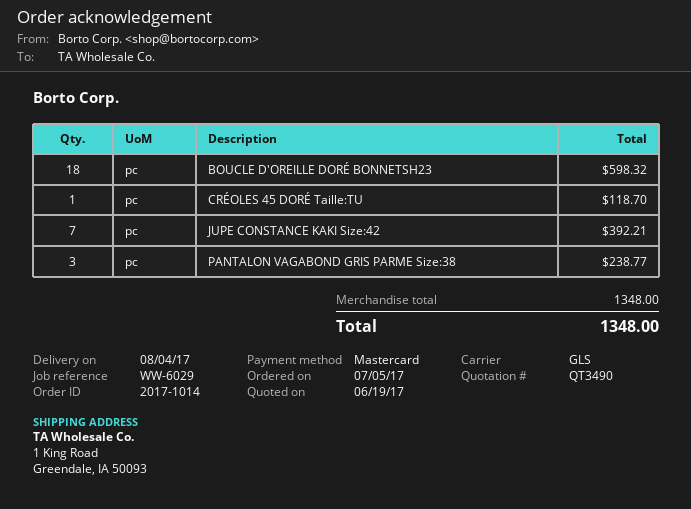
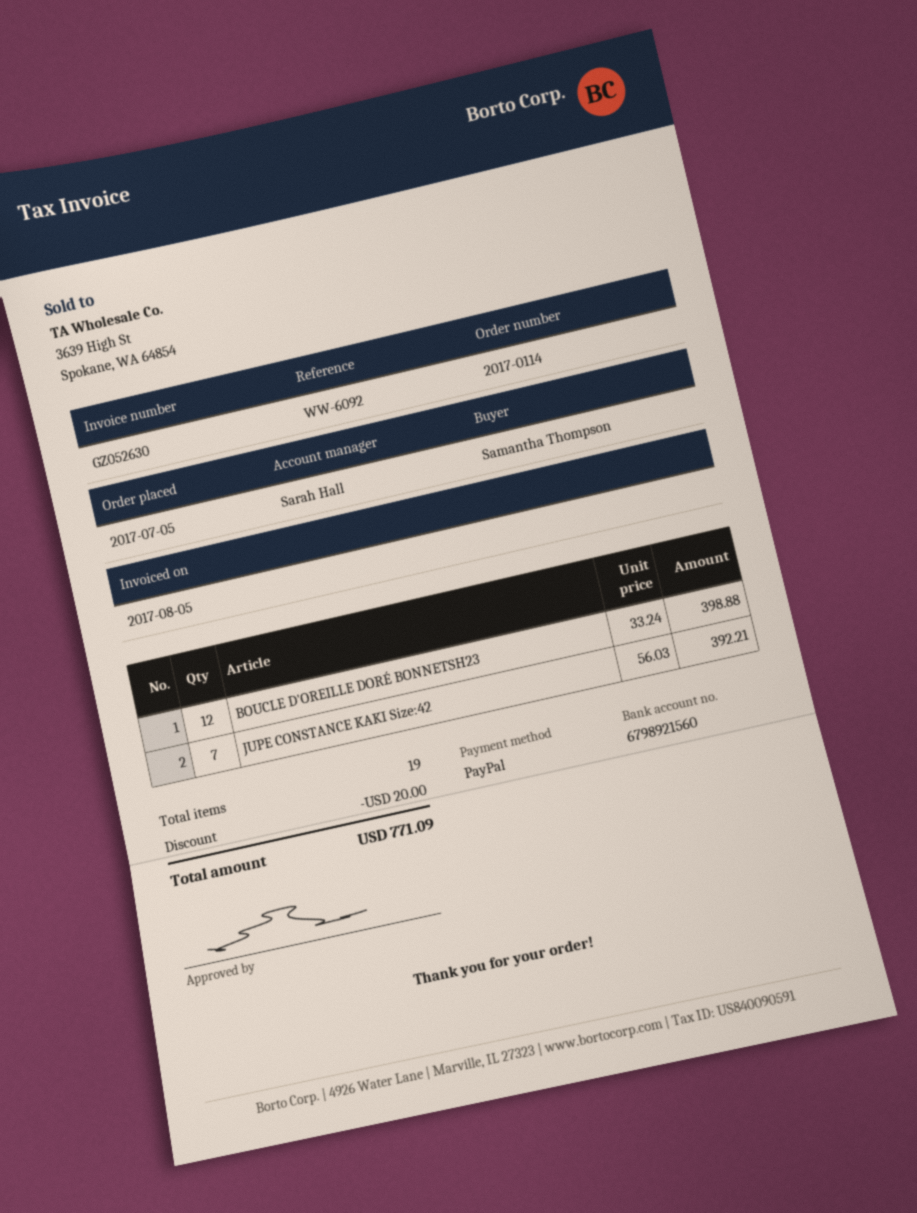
order number: 2017-1014 -> 2017-0114
reference: WW-6029 -> WW-6092
payment method: Mastercard -> PayPal
BOUCLE D'OREILLE DORÉ BONNETSH23: 18 for 598.32 -> 12 for 398.88
CRÉOLES 45 DORÉ Taille:TU: 1 for 118.70 -> none
PANTALON VAGABOND GRIS PARME Size:38: 3 for 238.77 -> none
discount: none -> 20.00
total: 1348.00 -> 771.09

